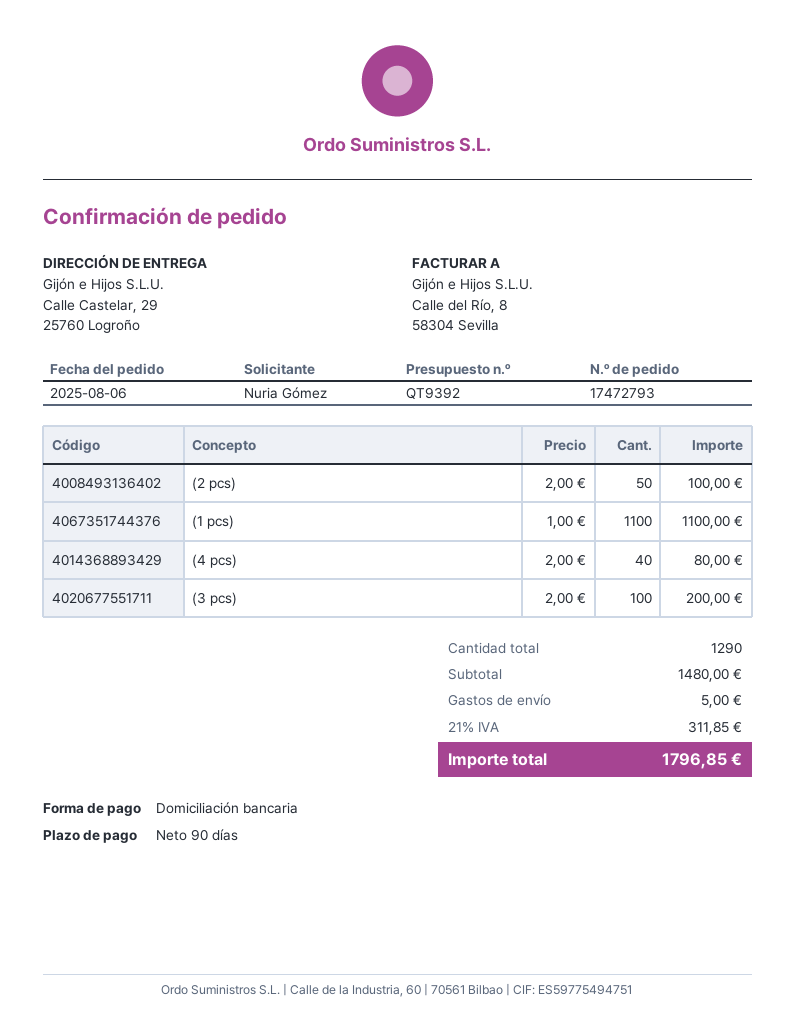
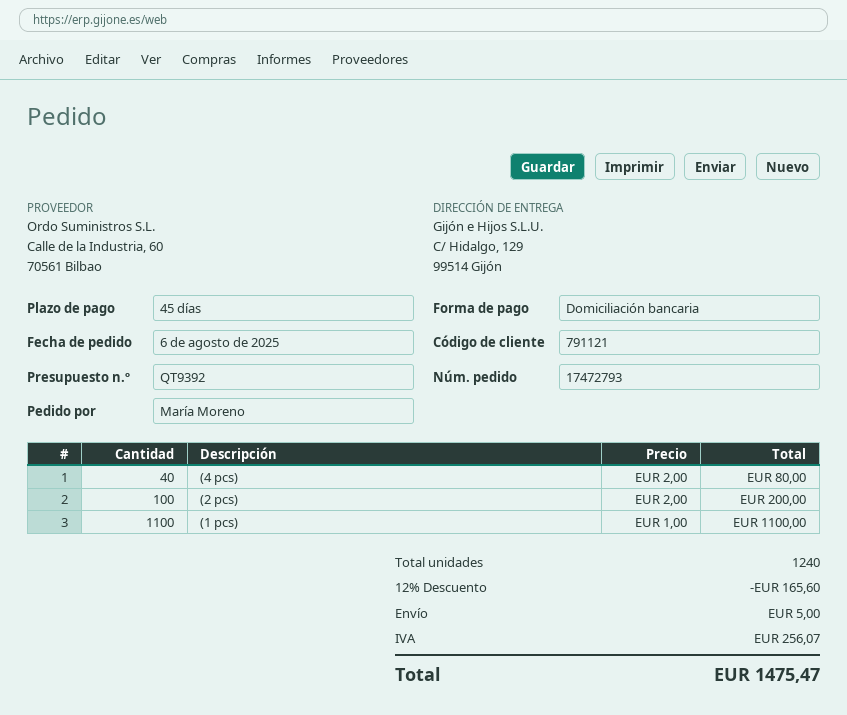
payment terms: 90 days -> 45 days
ordered by: Nuria Gómez -> María Moreno
ship to: Calle Castelar, 29, 25760 Logroño -> C/ Hidalgo, 129, 99514 Gijón
(2 pcs): 50 x 2.00 = 100.00 -> 100 x 2.00 = 200.00
(3 pcs): 100 x 2.00 = 200.00 -> none
total quantity: 1290 -> 1240
discount: none -> 12% = 165.60
tax: 311.85 -> 256.07
total: 1796.85 -> 1475.47

